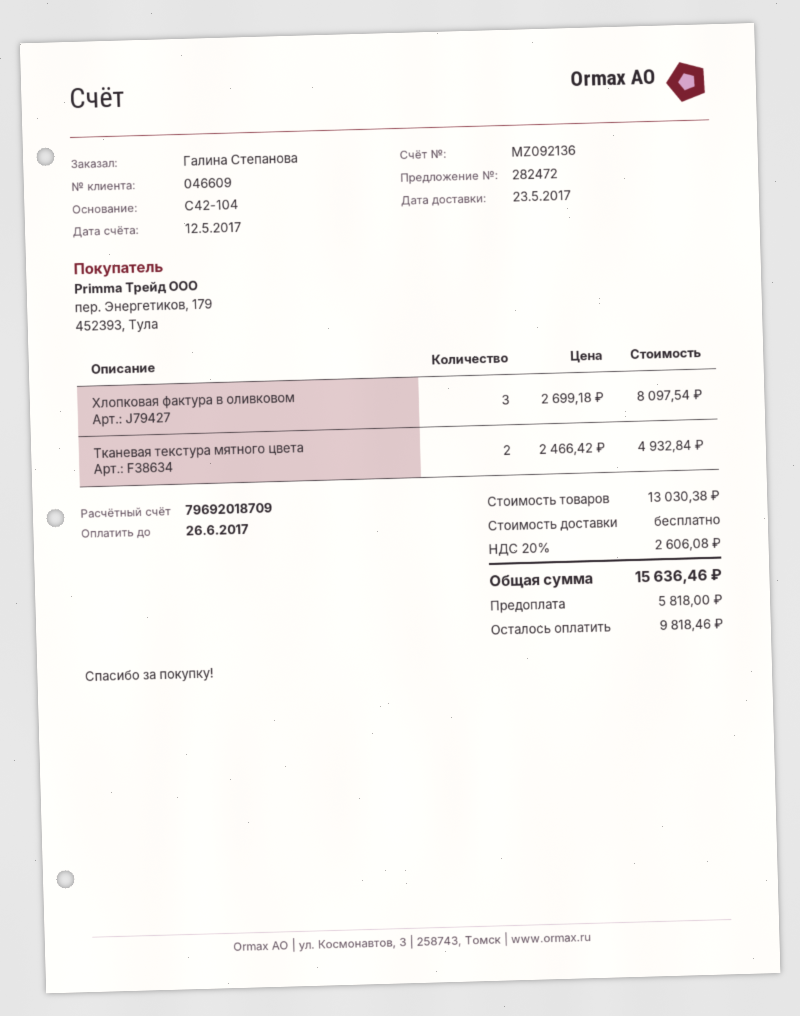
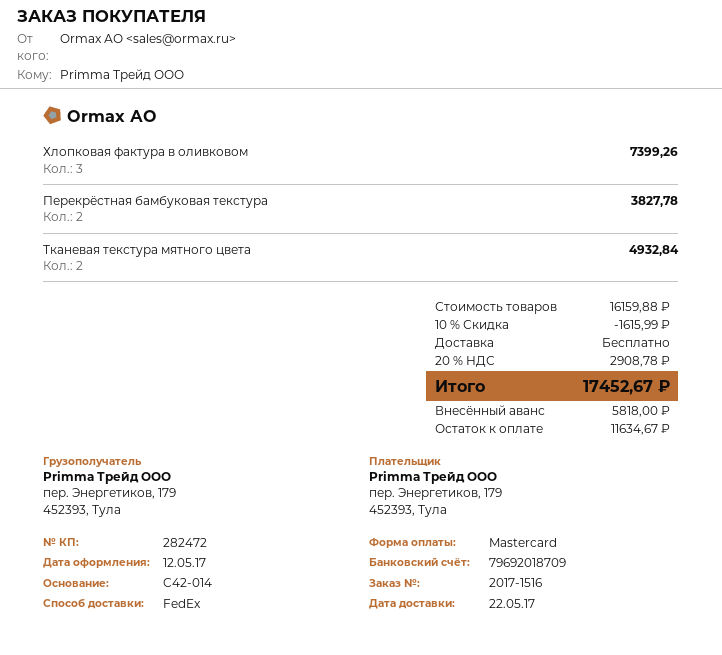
delivery date: 2017-05-23 -> 2017-05-22
reference: C42-104 -> C42-014
Хлопковая фактура в оливковом: 3 for 8097.54 -> 3 for 7399.26
Перекрёстная бамбуковая текстура: none -> 2 for 3827.78
subtotal: 13030.38 -> 16159.88
discount: none -> 10% = 1615.99
tax: 20% = 2606.08 -> 20% = 2908.78
total: 15636.46 -> 17452.67
balance: 9818.46 -> 11634.67

